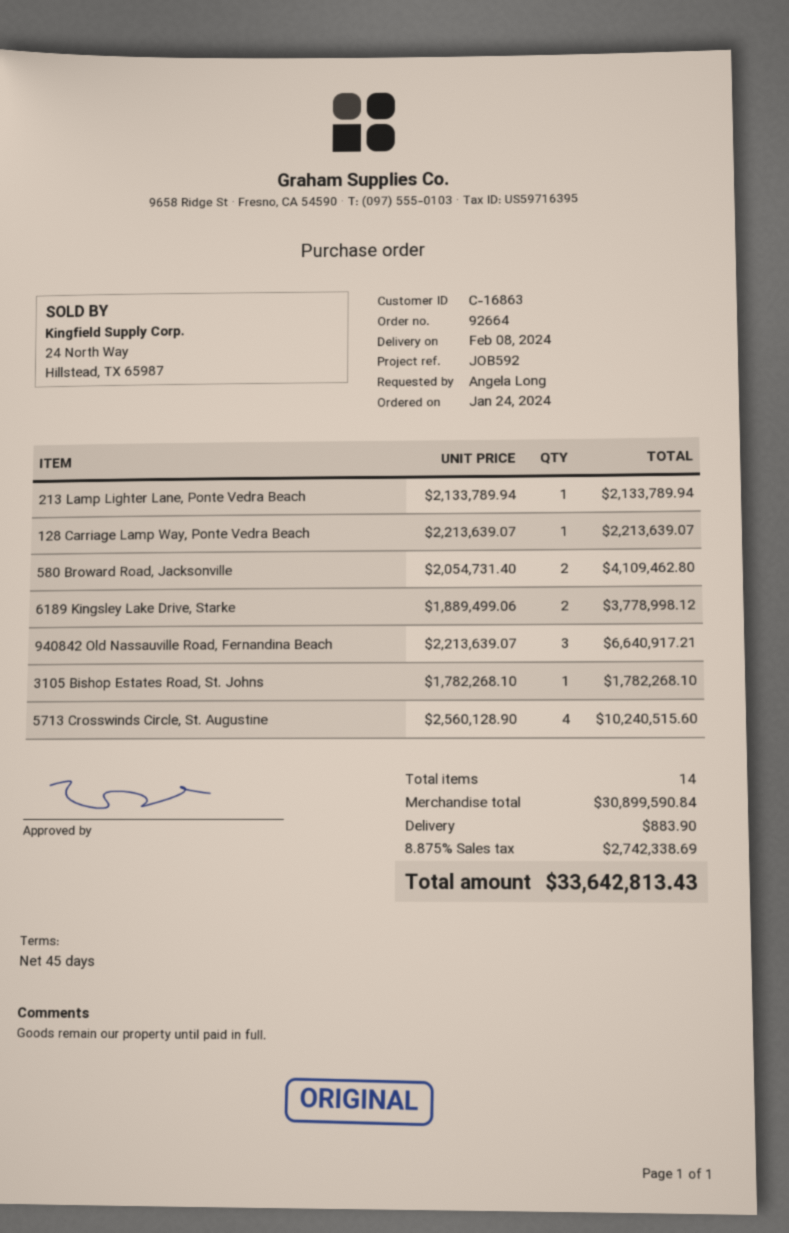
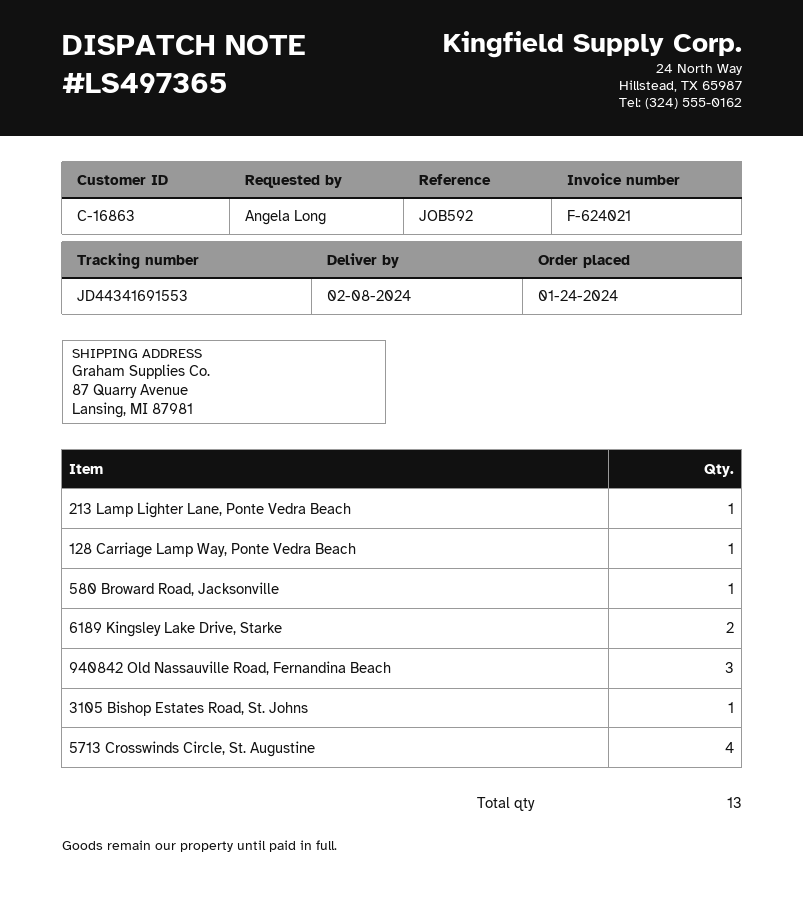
580 Broward Road, Jacksonville: 2 -> 1
total quantity: 14 -> 13

